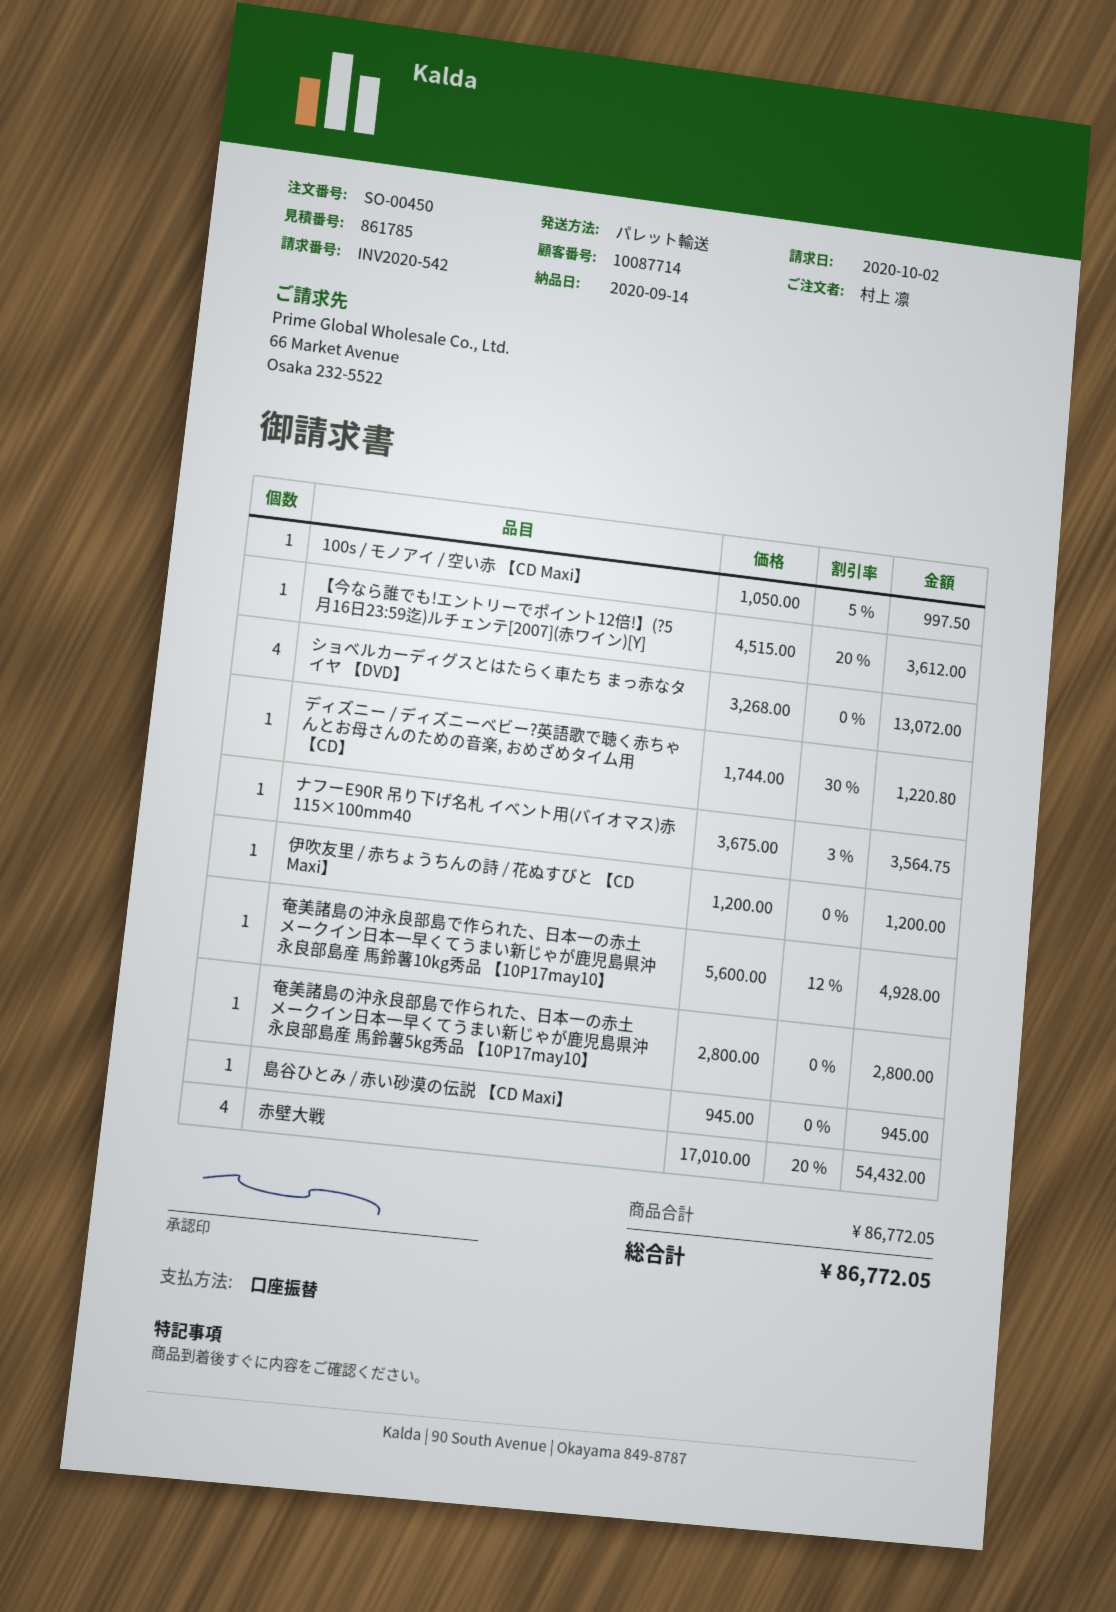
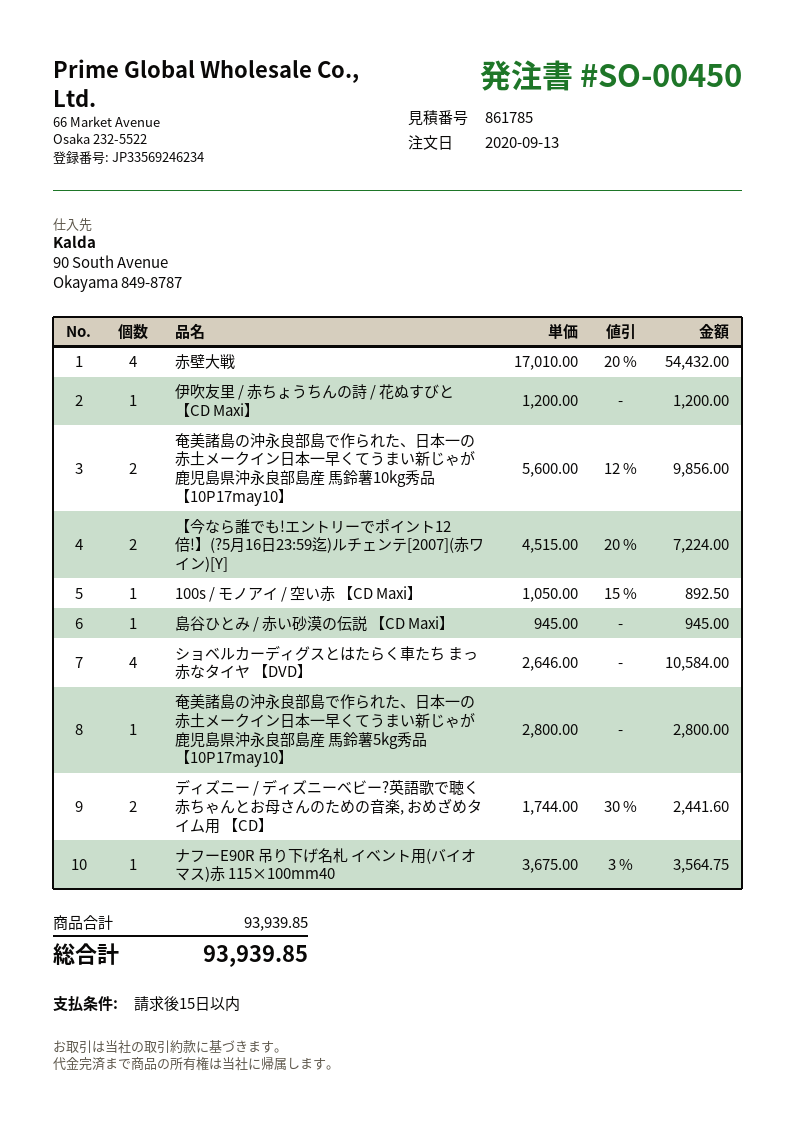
100s / モノアイ / 空い赤 【CD Maxi】: 1 x 1050.00 - 5% = 997.50 -> 1 x 1050.00 - 15% = 892.50
【今なら誰でも!エントリーでポイント12倍!】(?5月16日23:59迄)ルチェンテ[2007](赤ワイン)[Y]: 1 x 4515.00 - 20% = 3612.00 -> 2 x 4515.00 - 20% = 7224.00
ショベルカーディグスとはたらく車たち まっ赤なタイヤ 【DVD】: 4 x 3268.00 = 13072.00 -> 4 x 2646.00 = 10584.00
ディズニー / ディズニーベビー?英語歌で聴く赤ちゃんとお母さんのための音楽, おめざめタイム用 【CD】: 1 x 1744.00 - 30% = 1220.80 -> 2 x 1744.00 - 30% = 2441.60
奄美諸島の沖永良部島で作られた、日本一の赤土メークイン日本一早くてうまい新じゃが鹿児島県沖永良部島産 馬鈴薯10kg秀品 【10P17may10】: 1 x 5600.00 - 12% = 4928.00 -> 2 x 5600.00 - 12% = 9856.00
subtotal: 86772.05 -> 93939.85
total: 86772.05 -> 93939.85

